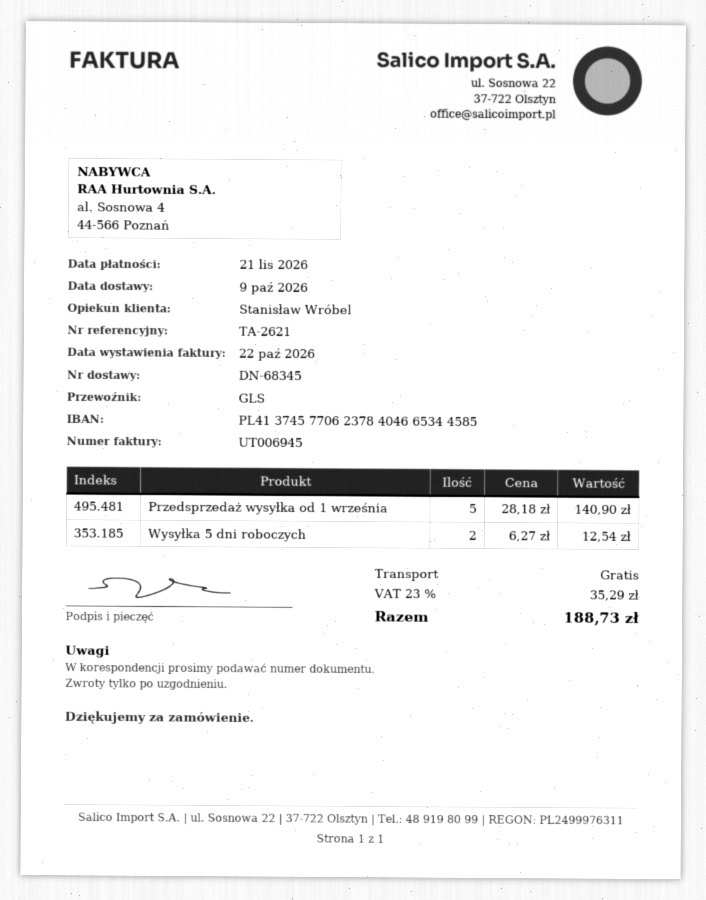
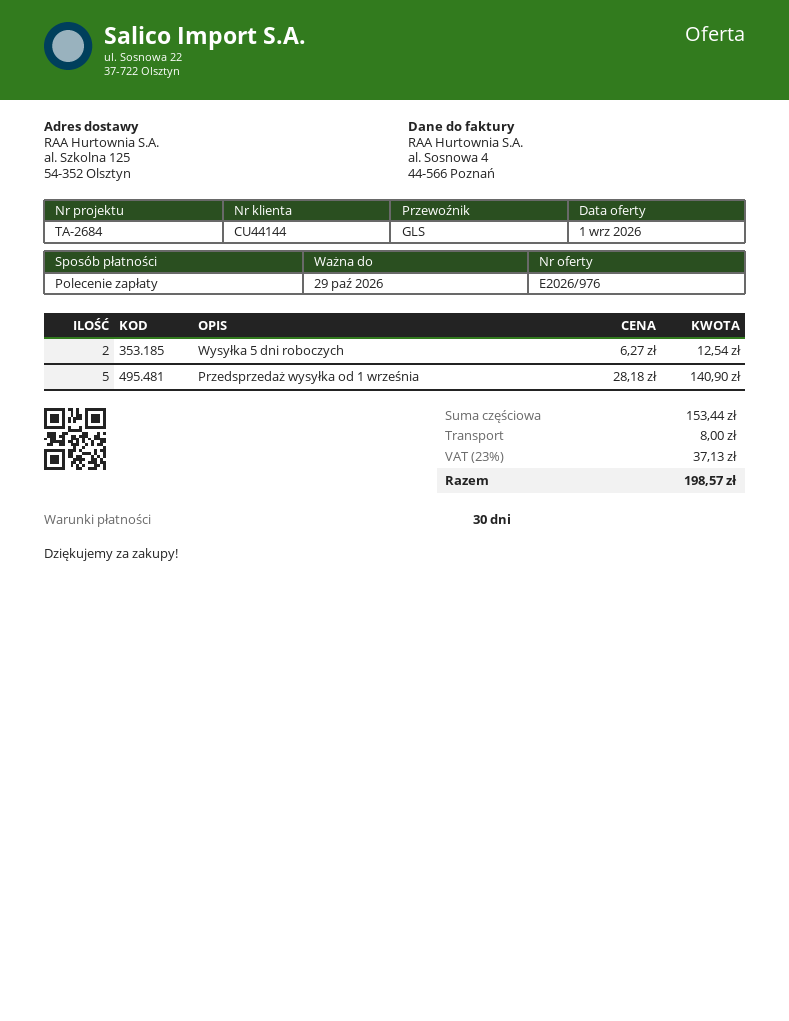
reference: TA-2621 -> TA-2684
shipping: 0.00 -> 8.00
tax: 23% = 35.29 -> 23% = 37.13
total: 188.73 -> 198.57

